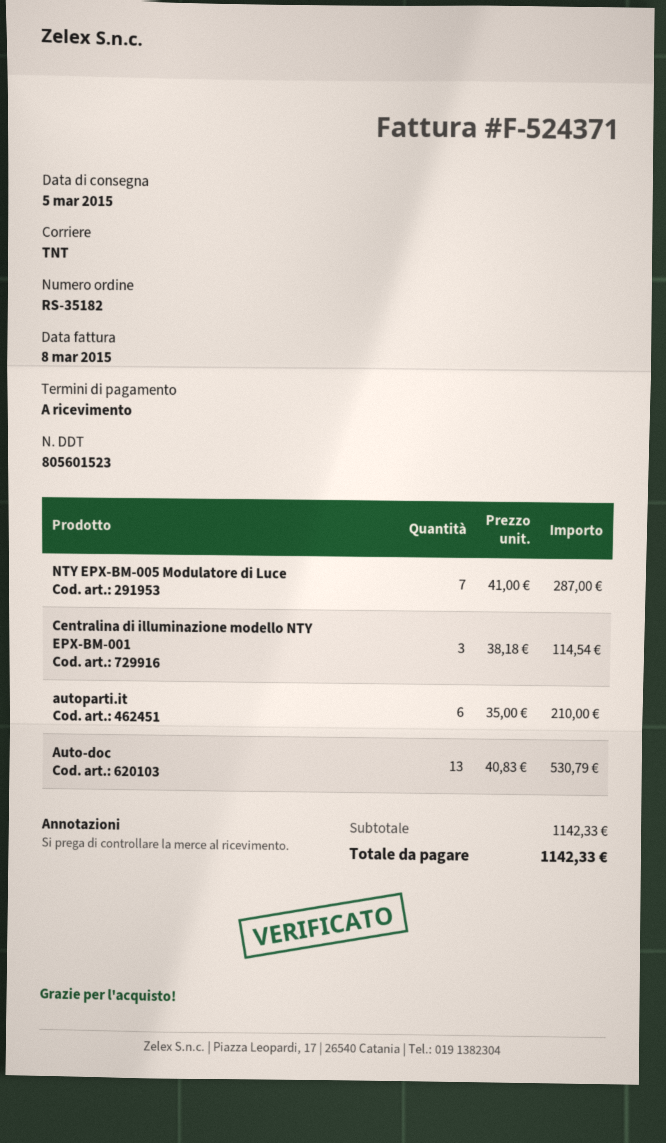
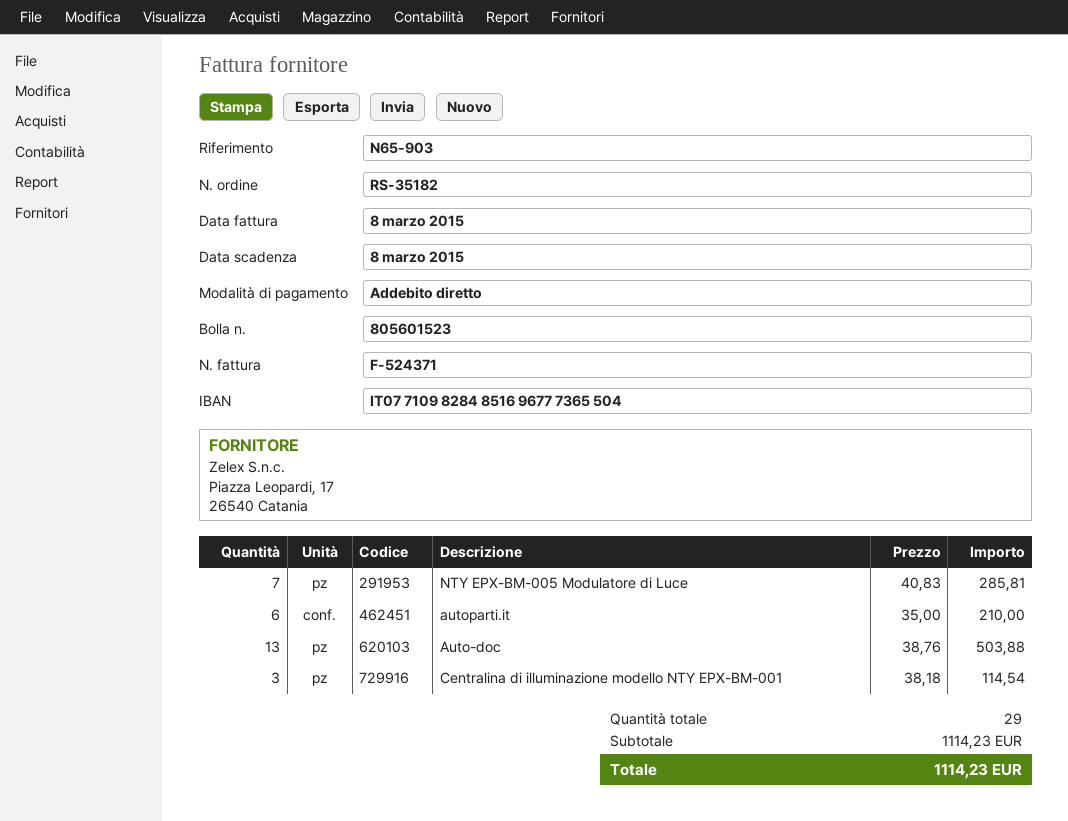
NTY EPX-BM-005 Modulatore di Luce: 7 x 41.00 = 287.00 -> 7 x 40.83 = 285.81
Auto-doc: 13 x 40.83 = 530.79 -> 13 x 38.76 = 503.88
subtotal: 1142.33 -> 1114.23
total: 1142.33 -> 1114.23

